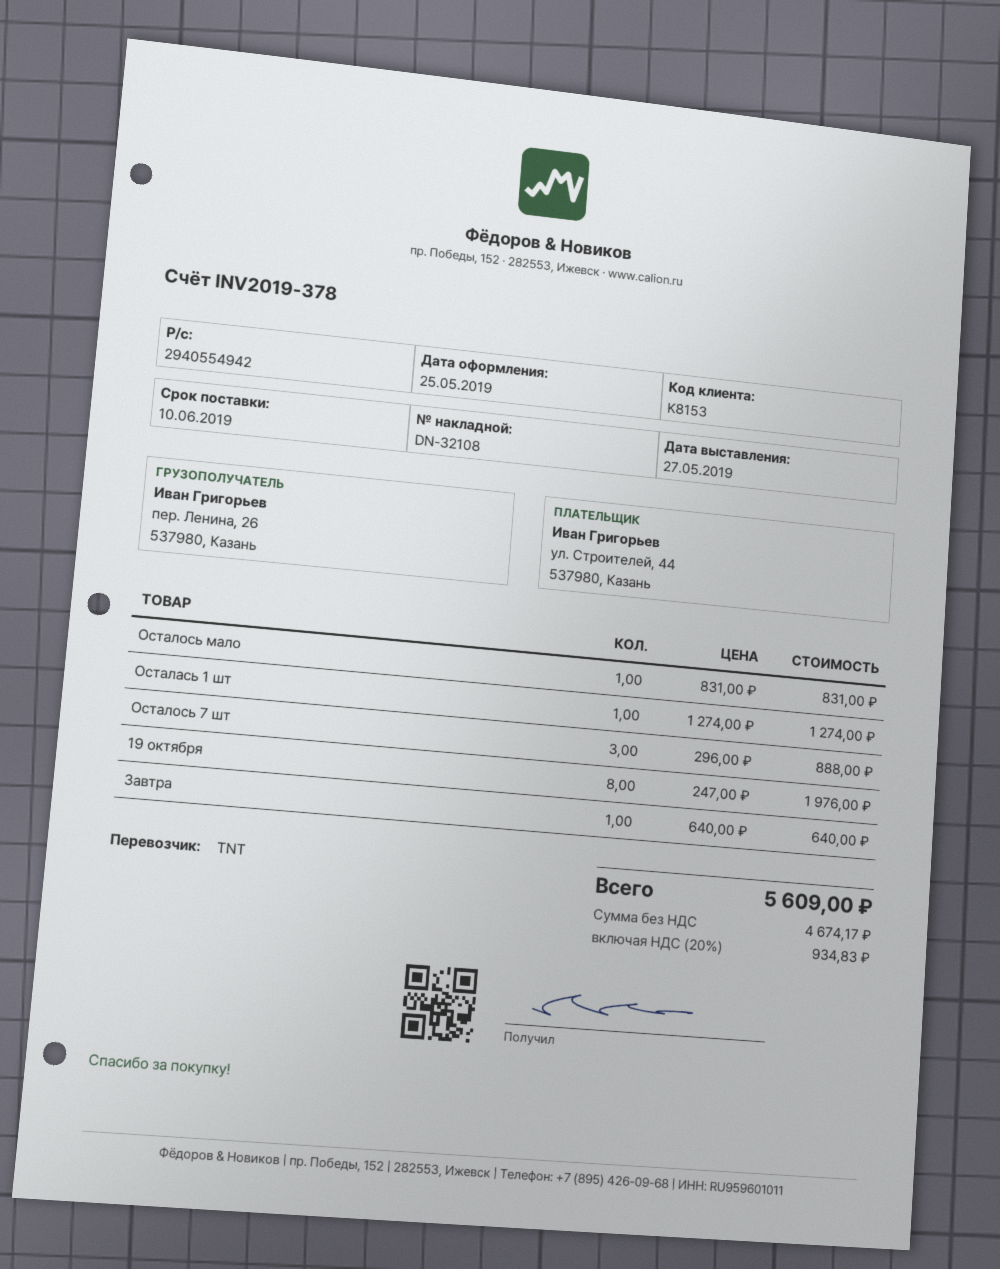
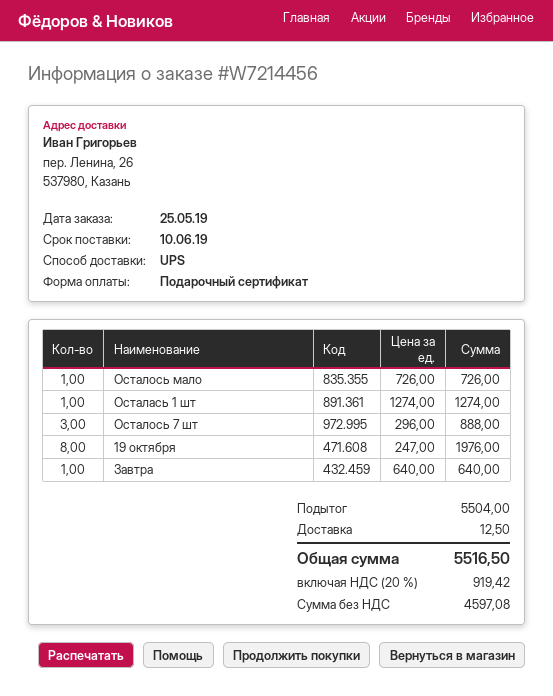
shipping method: TNT -> UPS
Осталось мало: 1 x 831.00 = 831.00 -> 1 x 726.00 = 726.00
shipping: none -> 12.50
net: 4674.17 -> 4597.08
tax: 20% = 934.83 -> 20% = 919.42
total: 5609.00 -> 5516.50

